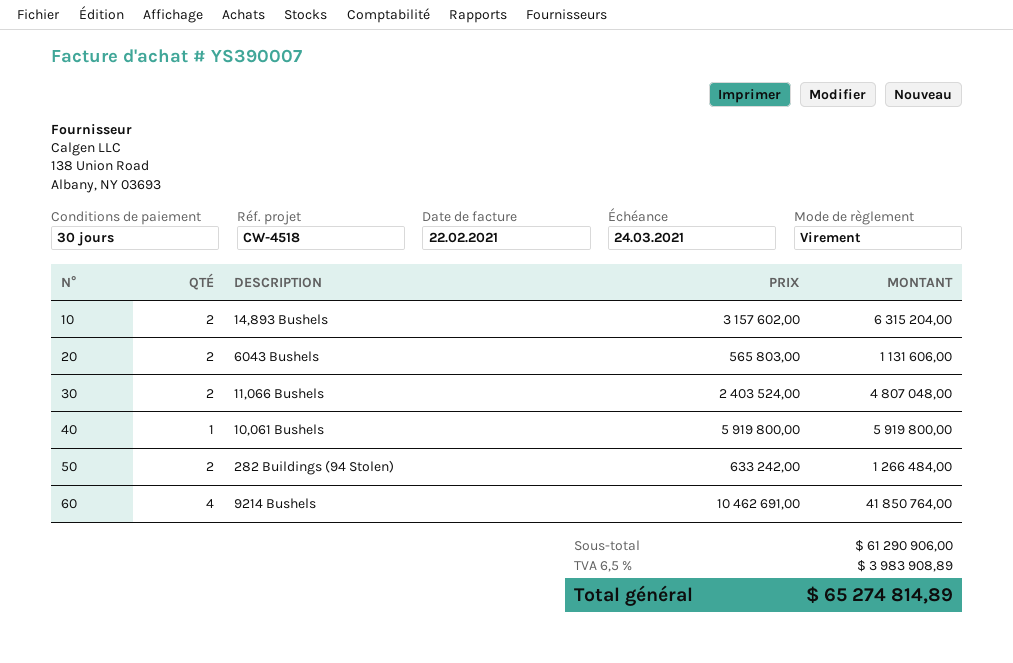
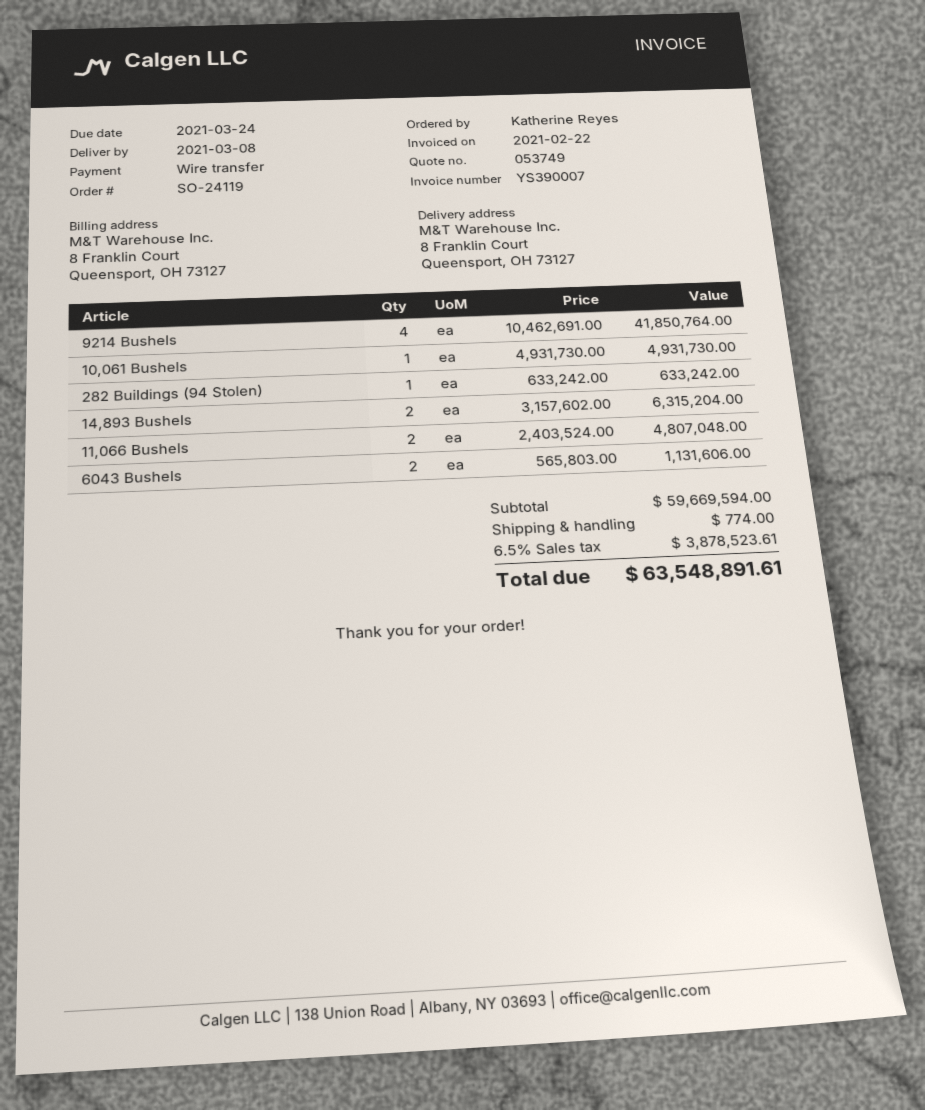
10,061 Bushels: 1 x 5919800.00 = 5919800.00 -> 1 x 4931730.00 = 4931730.00
282 Buildings (94 Stolen): 2 x 633242.00 = 1266484.00 -> 1 x 633242.00 = 633242.00
subtotal: 61290906.00 -> 59669594.00
shipping: none -> 774.00
tax: 6.5% = 3983908.89 -> 6.5% = 3878523.61
total: 65274814.89 -> 63548891.61

